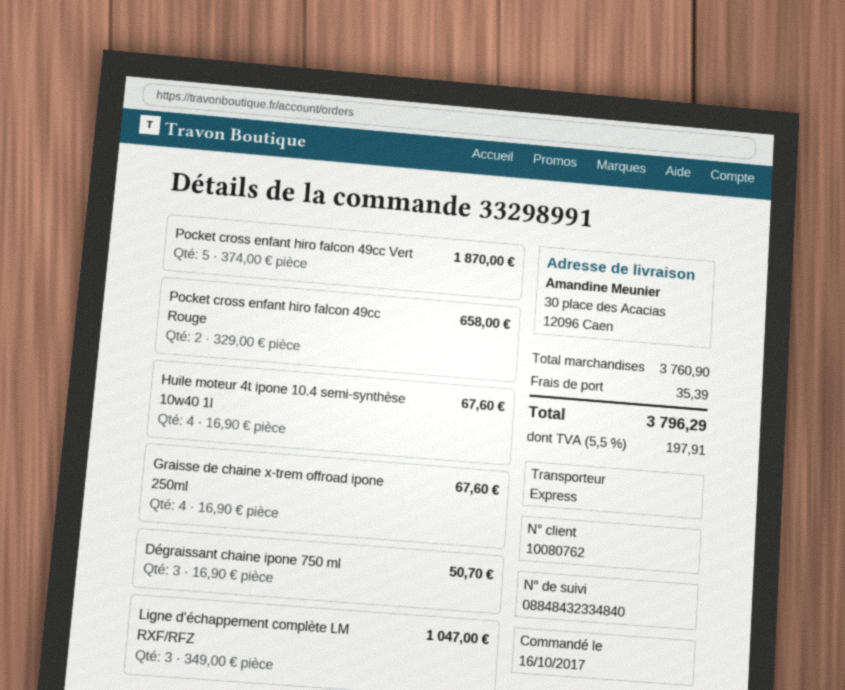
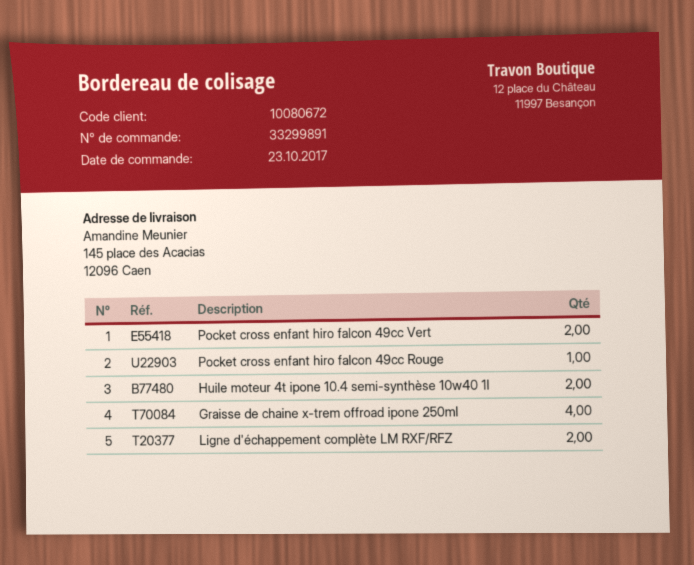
order number: 33298991 -> 33299891
order date: 2017-10-16 -> 2017-10-23
customer number: 10080762 -> 10080672
ship to: 30 place des Acacias, 12096 Caen -> 145 place des Acacias, 12096 Caen
Pocket cross enfant hiro falcon 49cc Vert: 5 -> 2
Pocket cross enfant hiro falcon 49cc Rouge: 2 -> 1
Huile moteur 4t ipone 10.4 semi-synthèse 10w40 1l: 4 -> 2
Dégraissant chaine ipone 750 ml: 3 -> none
Ligne d'échappement complète LM RXF/RFZ: 3 -> 2

